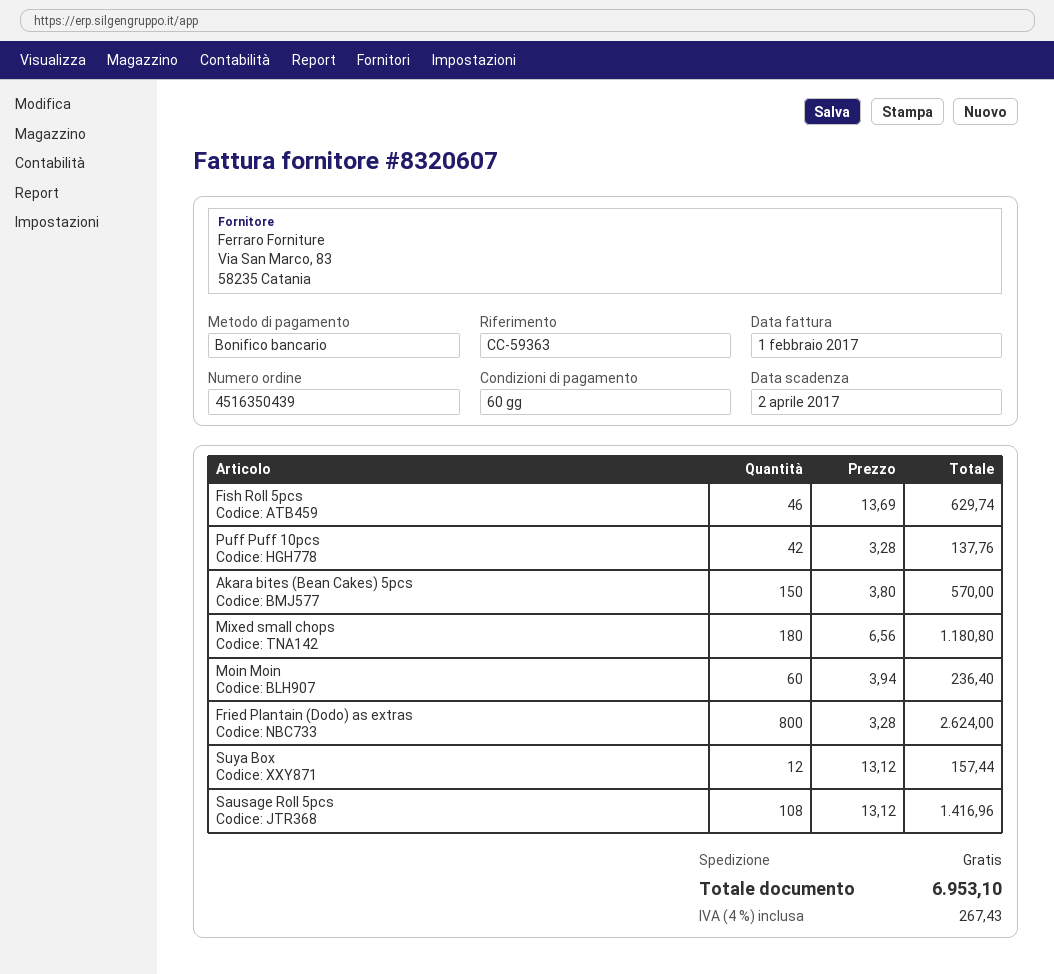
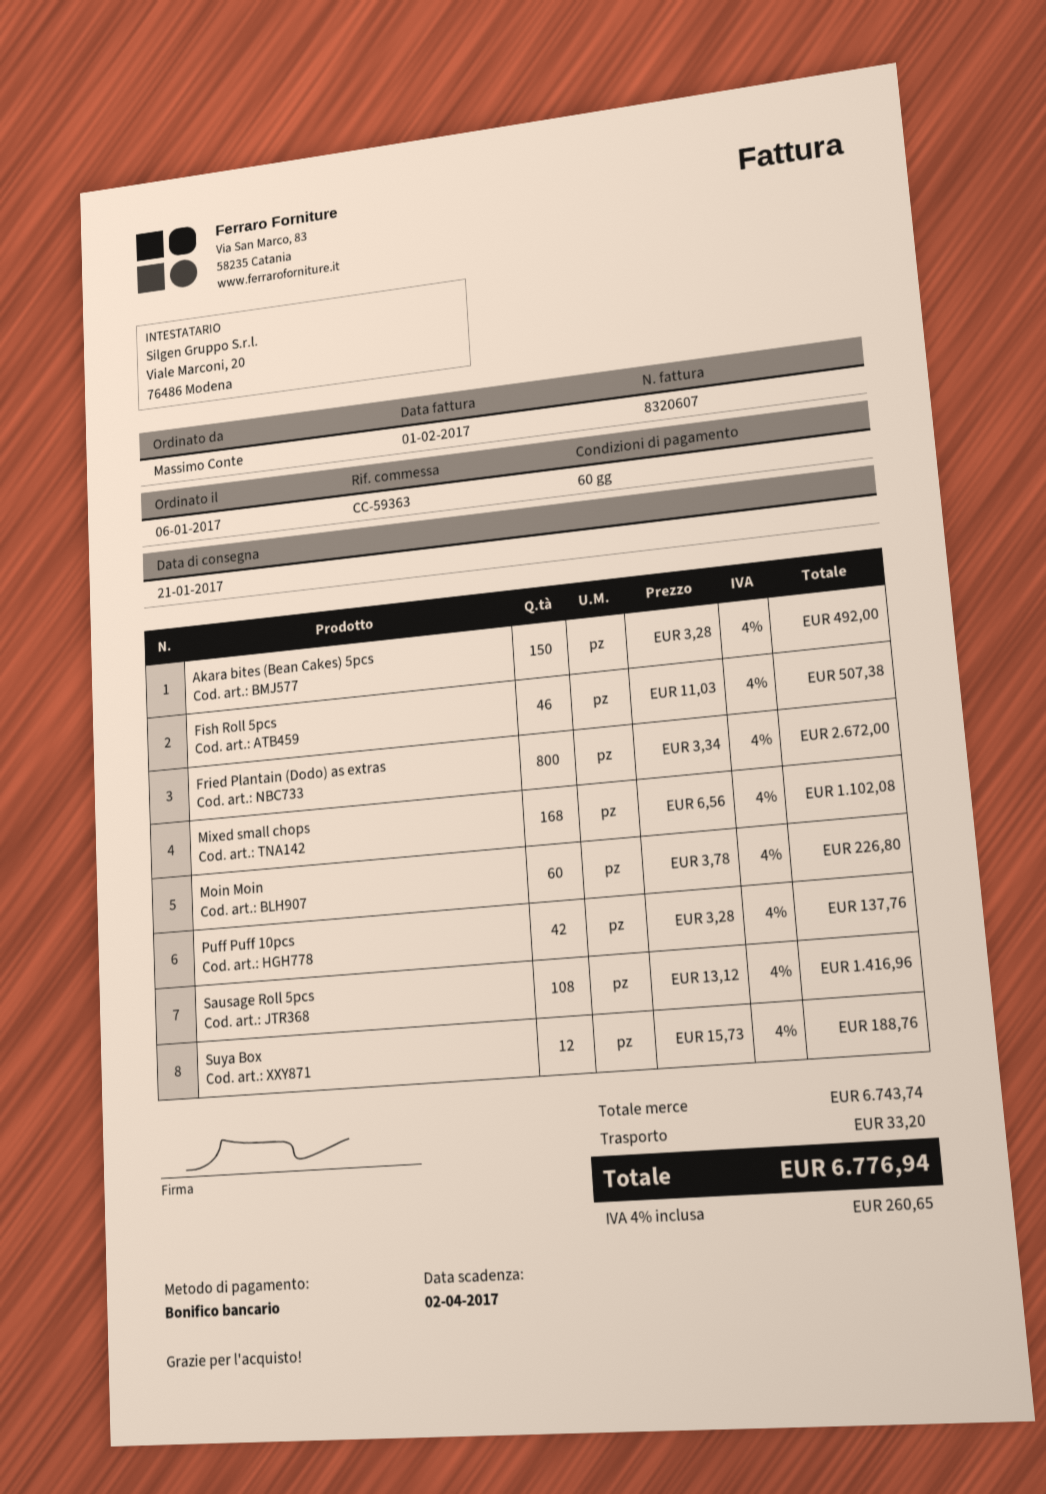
Fish Roll 5pcs: 46 x 13.69 = 629.74 -> 46 x 11.03 = 507.38
Akara bites (Bean Cakes) 5pcs: 150 x 3.80 = 570.00 -> 150 x 3.28 = 492.00
Mixed small chops: 180 x 6.56 = 1180.80 -> 168 x 6.56 = 1102.08
Moin Moin: 60 x 3.94 = 236.40 -> 60 x 3.78 = 226.80
Fried Plantain (Dodo) as extras: 800 x 3.28 = 2624.00 -> 800 x 3.34 = 2672.00
Suya Box: 12 x 13.12 = 157.44 -> 12 x 15.73 = 188.76
shipping: 0.00 -> 33.20
tax: 4% = 267.43 -> 4% = 260.65
total: 6953.10 -> 6776.94

